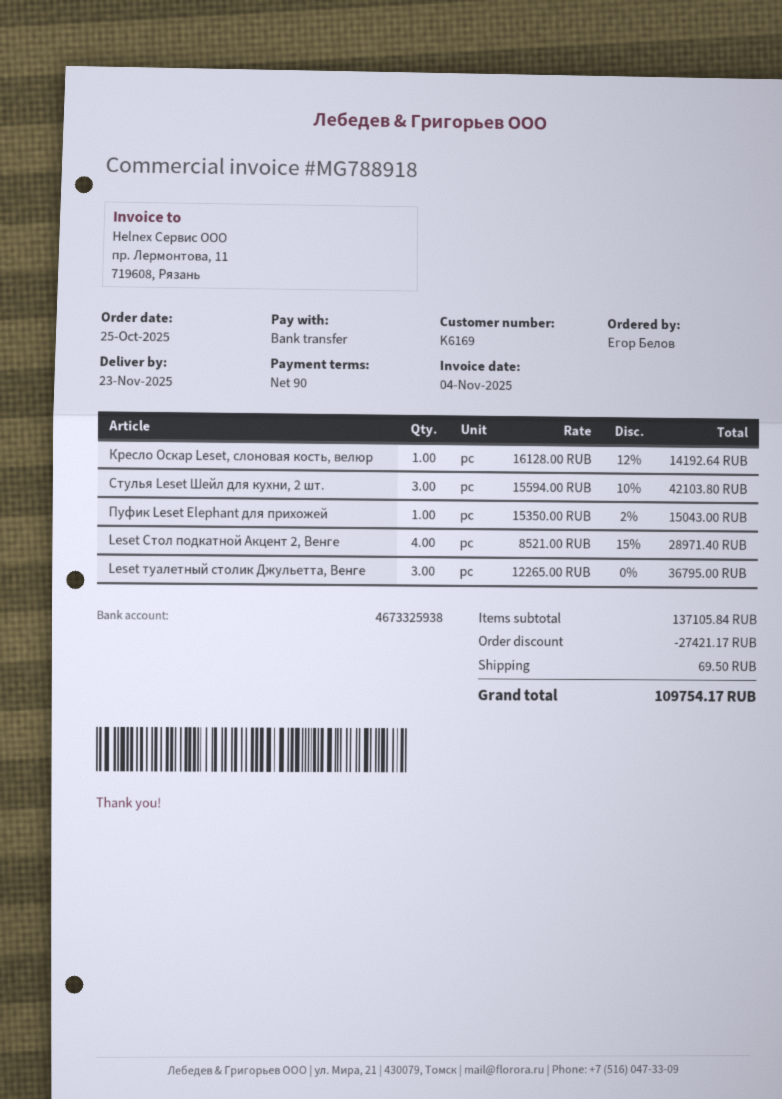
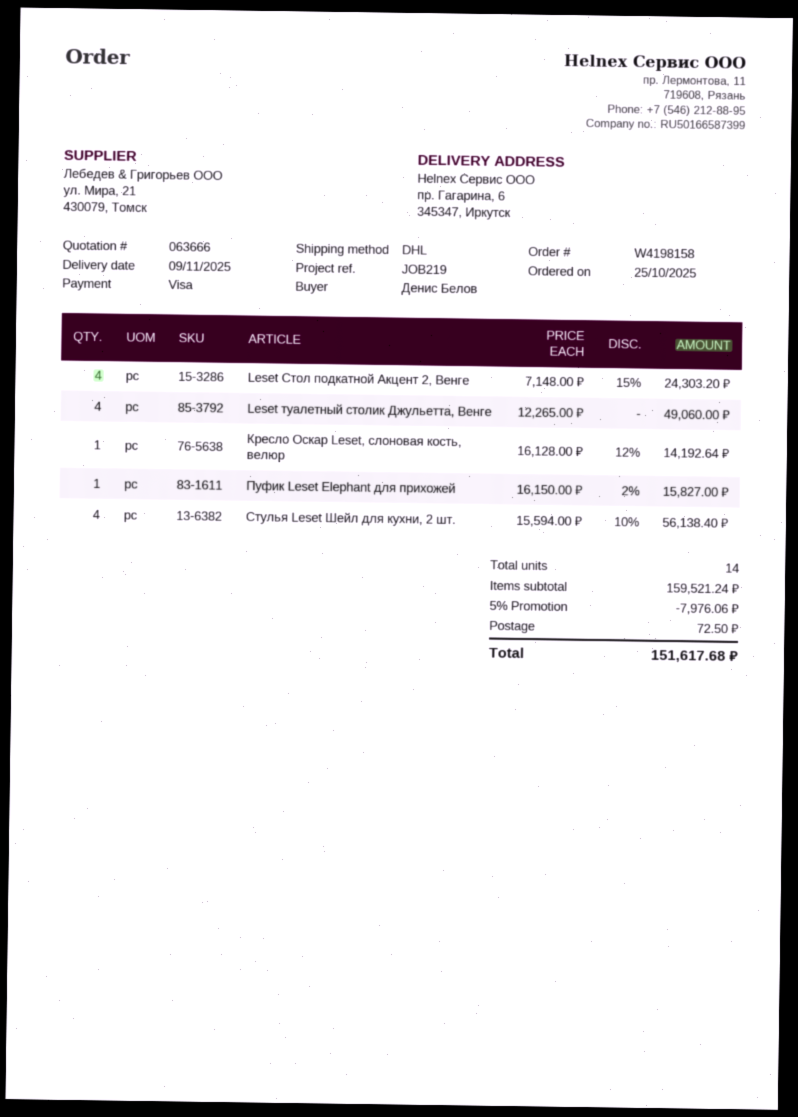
delivery date: 2025-11-23 -> 2025-11-09
ordered by: Егор Белов -> Денис Белов
payment method: bank transfer -> Visa
Стулья Leset Шейл для кухни, 2 шт.: 3 x 15594.00 - 10% = 42103.80 -> 4 x 15594.00 - 10% = 56138.40
Пуфик Leset Elephant для прихожей: 1 x 15350.00 - 2% = 15043.00 -> 1 x 16150.00 - 2% = 15827.00
Leset Стол подкатной Акцент 2, Венге: 4 x 8521.00 - 15% = 28971.40 -> 4 x 7148.00 - 15% = 24303.20
Leset туалетный столик Джульетта, Венге: 3 x 12265.00 = 36795.00 -> 4 x 12265.00 = 49060.00
subtotal: 137105.84 -> 159521.24
discount: 27421.17 -> 7976.06
shipping: 69.50 -> 72.50
total: 109754.17 -> 151617.68

